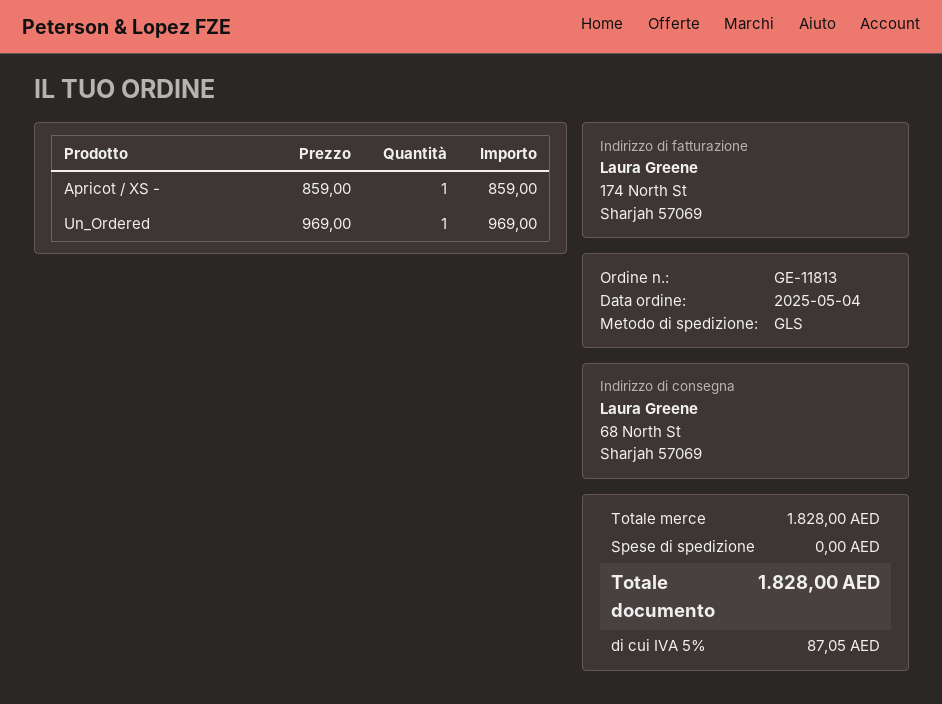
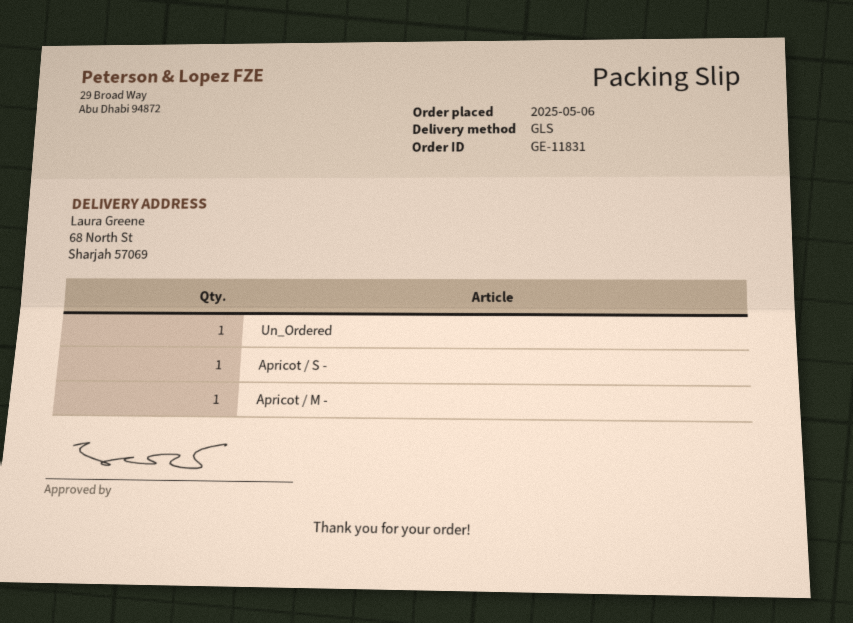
order number: GE-11813 -> GE-11831
order date: 2025-05-04 -> 2025-05-06
Apricot / XS -: 1 -> none
Apricot / S -: none -> 1
Apricot / M -: none -> 1

